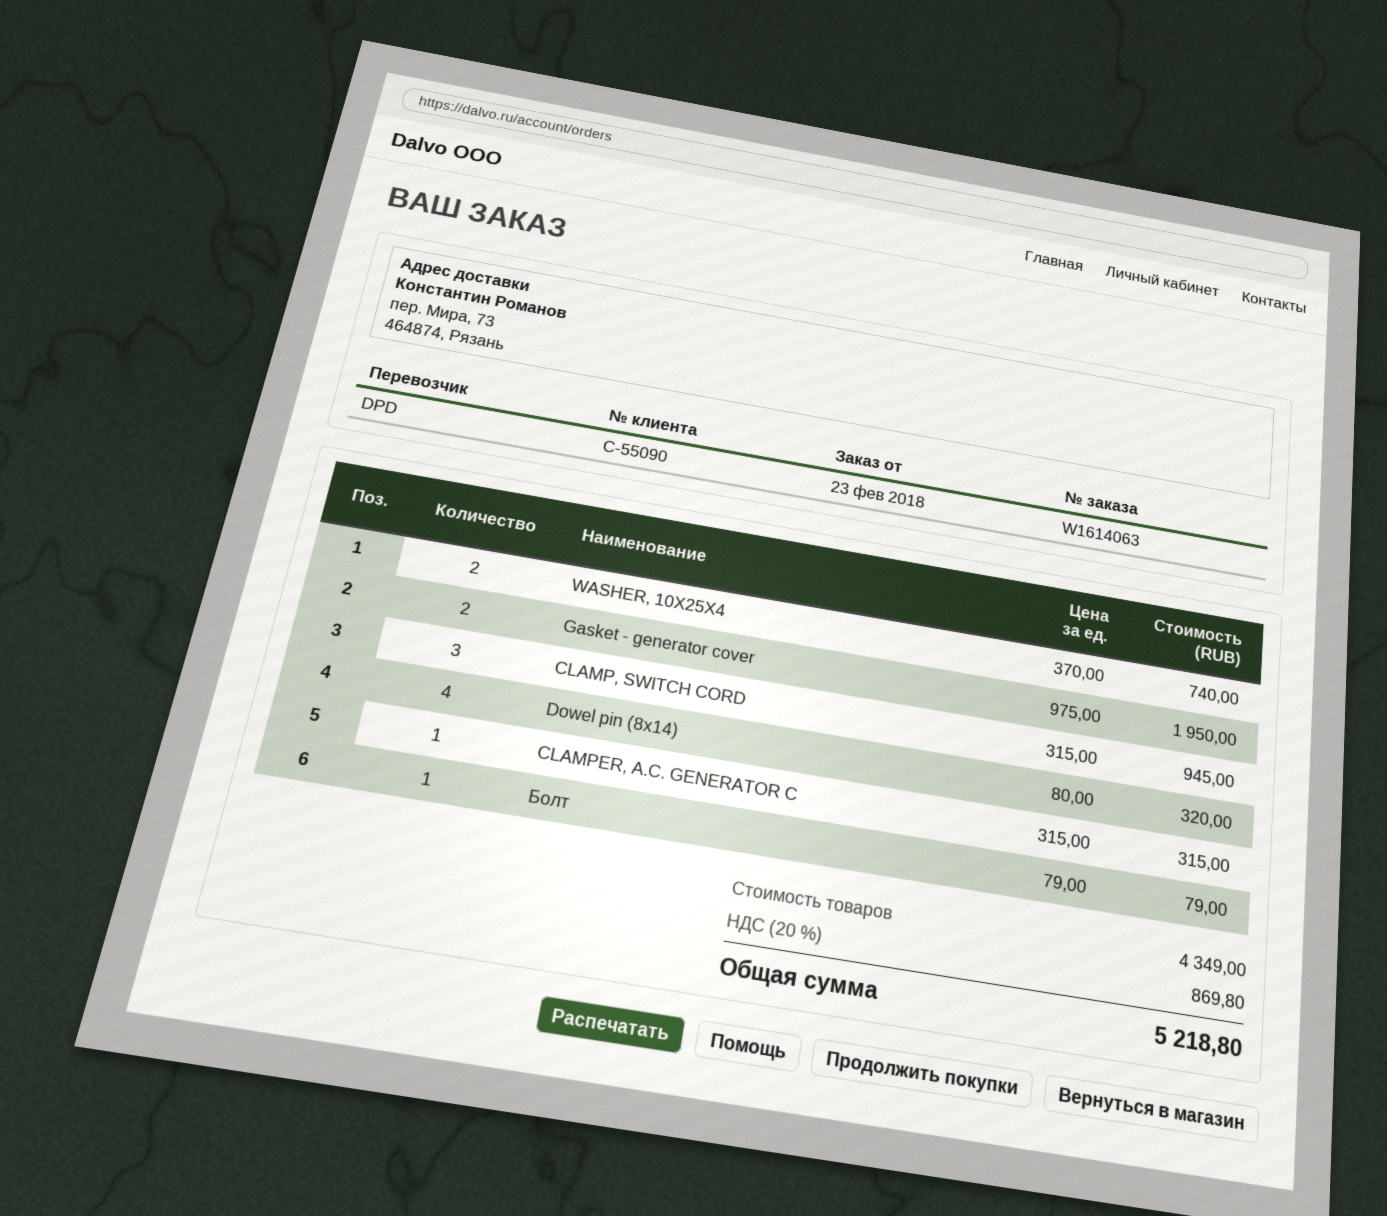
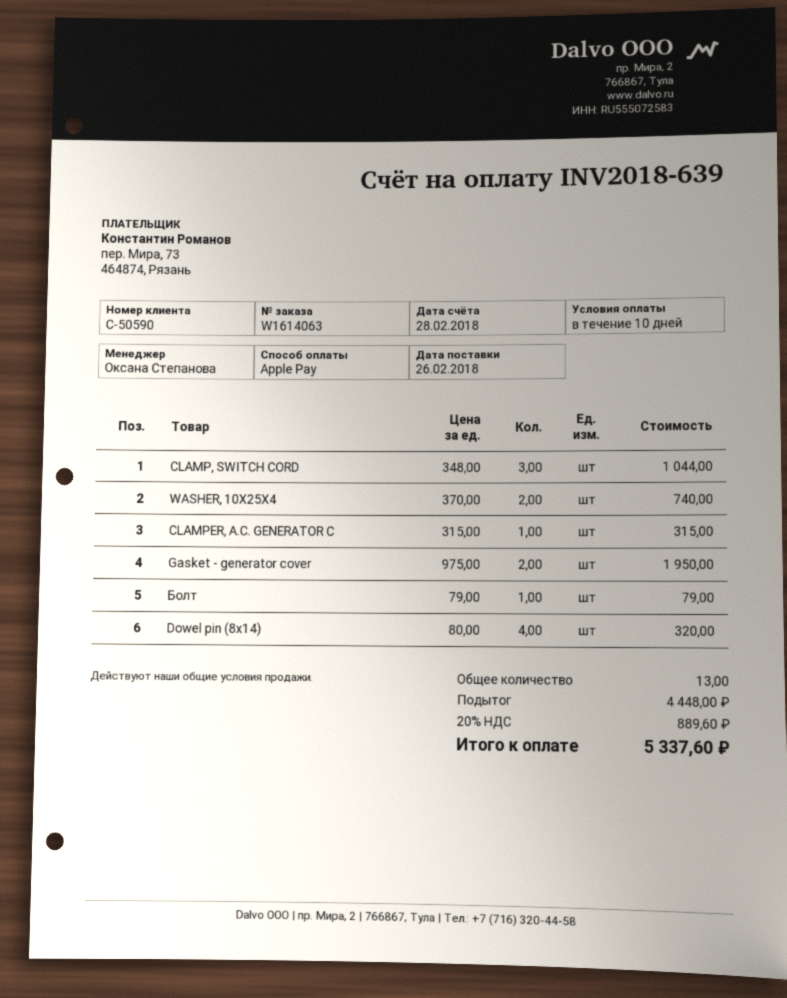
customer number: C-55090 -> C-50590
CLAMP, SWITCH CORD: 3 x 315.00 = 945.00 -> 3 x 348.00 = 1044.00
subtotal: 4349.00 -> 4448.00
tax: 20% = 869.80 -> 20% = 889.60
total: 5218.80 -> 5337.60

